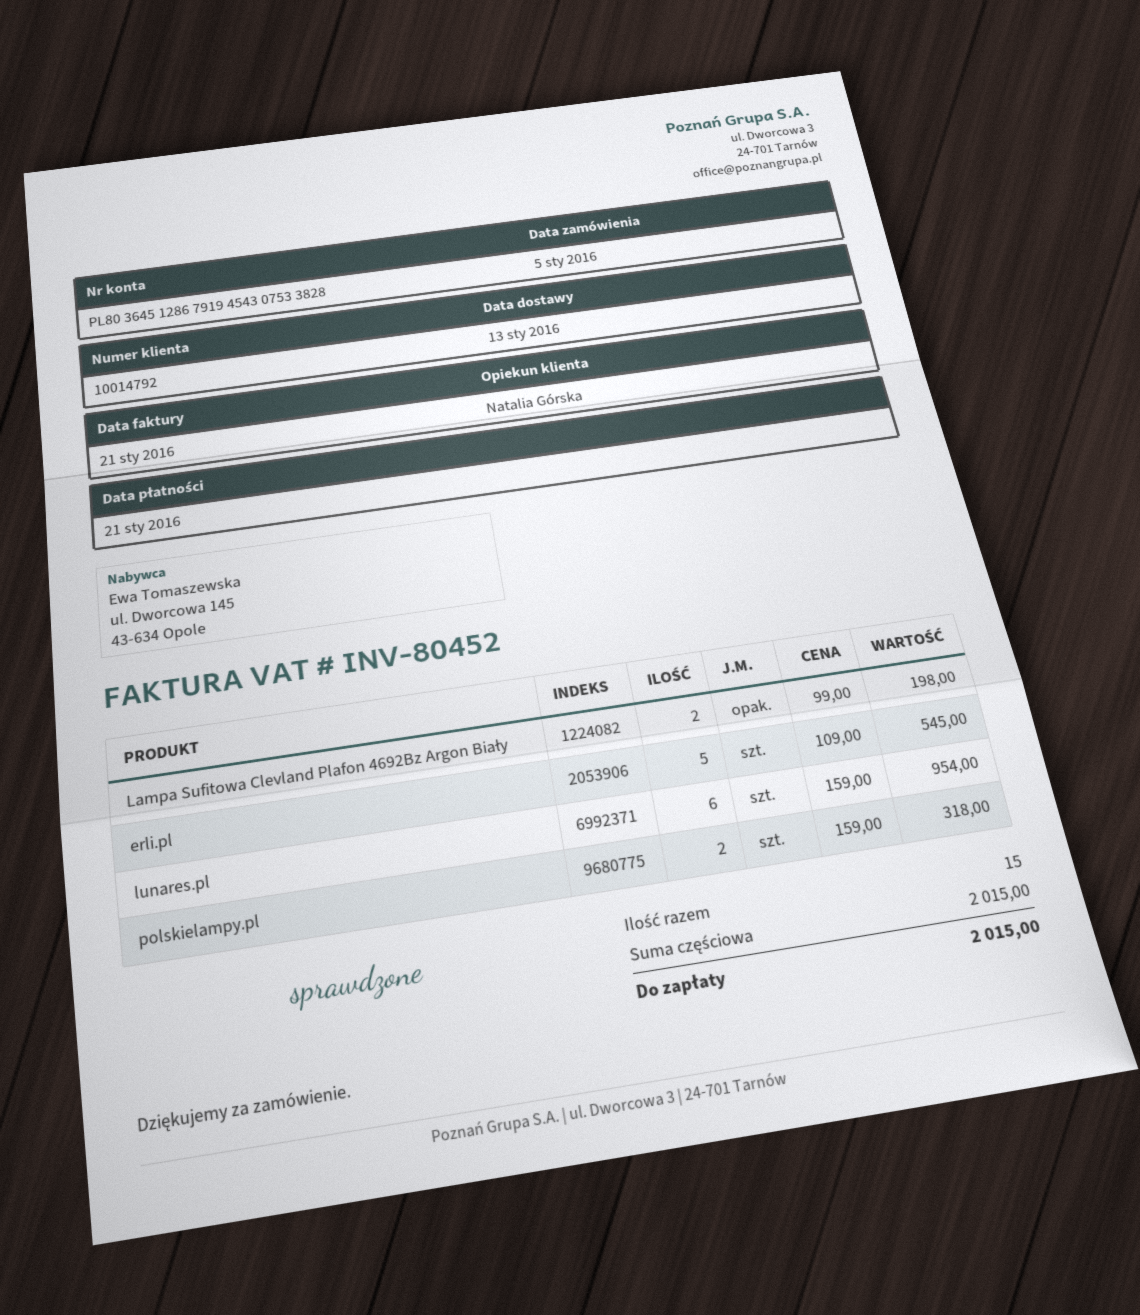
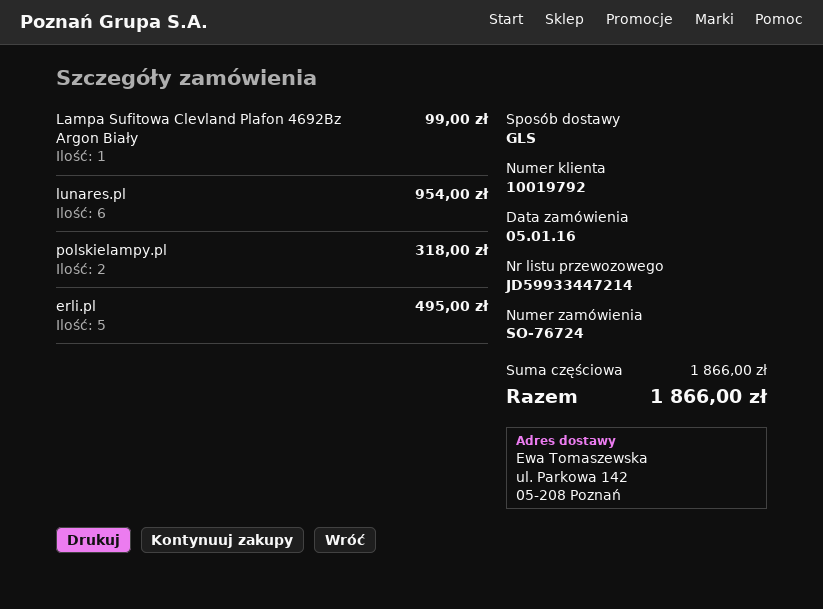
customer number: 10014792 -> 10019792
Lampa Sufitowa Clevland Plafon 4692Bz Argon Biały: 2 for 198.00 -> 1 for 99.00
erli.pl: 5 for 545.00 -> 5 for 495.00
subtotal: 2015.00 -> 1866.00
total: 2015.00 -> 1866.00

